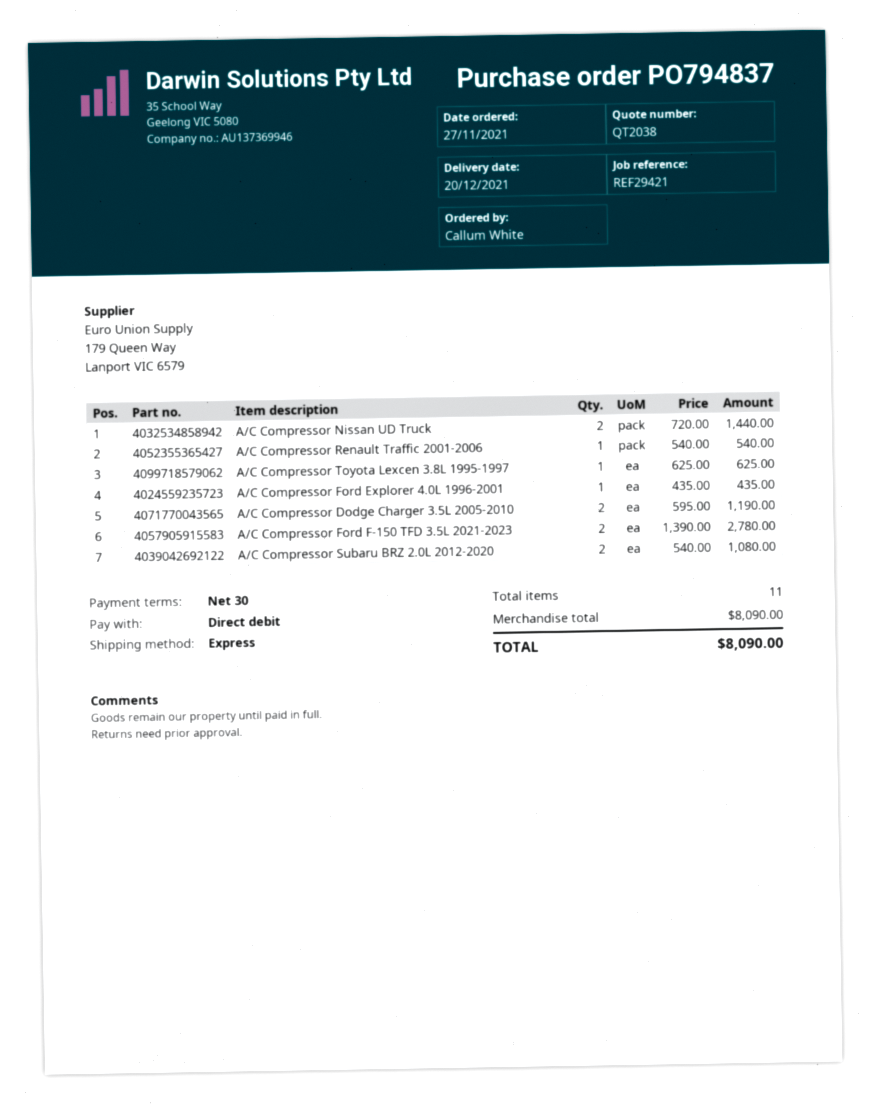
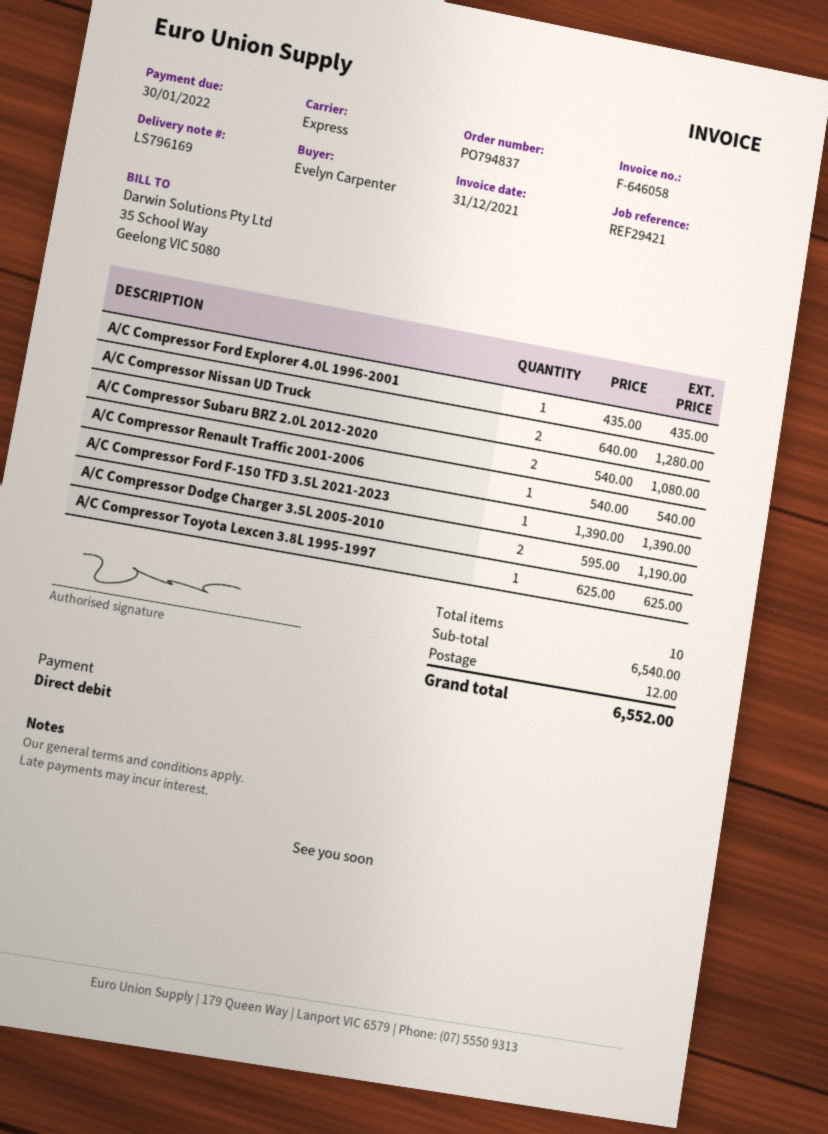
ordered by: Callum White -> Evelyn Carpenter
A/C Compressor Nissan UD Truck: 2 x 720.00 = 1440.00 -> 2 x 640.00 = 1280.00
A/C Compressor Ford F-150 TFD 3.5L 2021-2023: 2 x 1390.00 = 2780.00 -> 1 x 1390.00 = 1390.00
total quantity: 11 -> 10
subtotal: 8090.00 -> 6540.00
shipping: none -> 12.00
total: 8090.00 -> 6552.00

